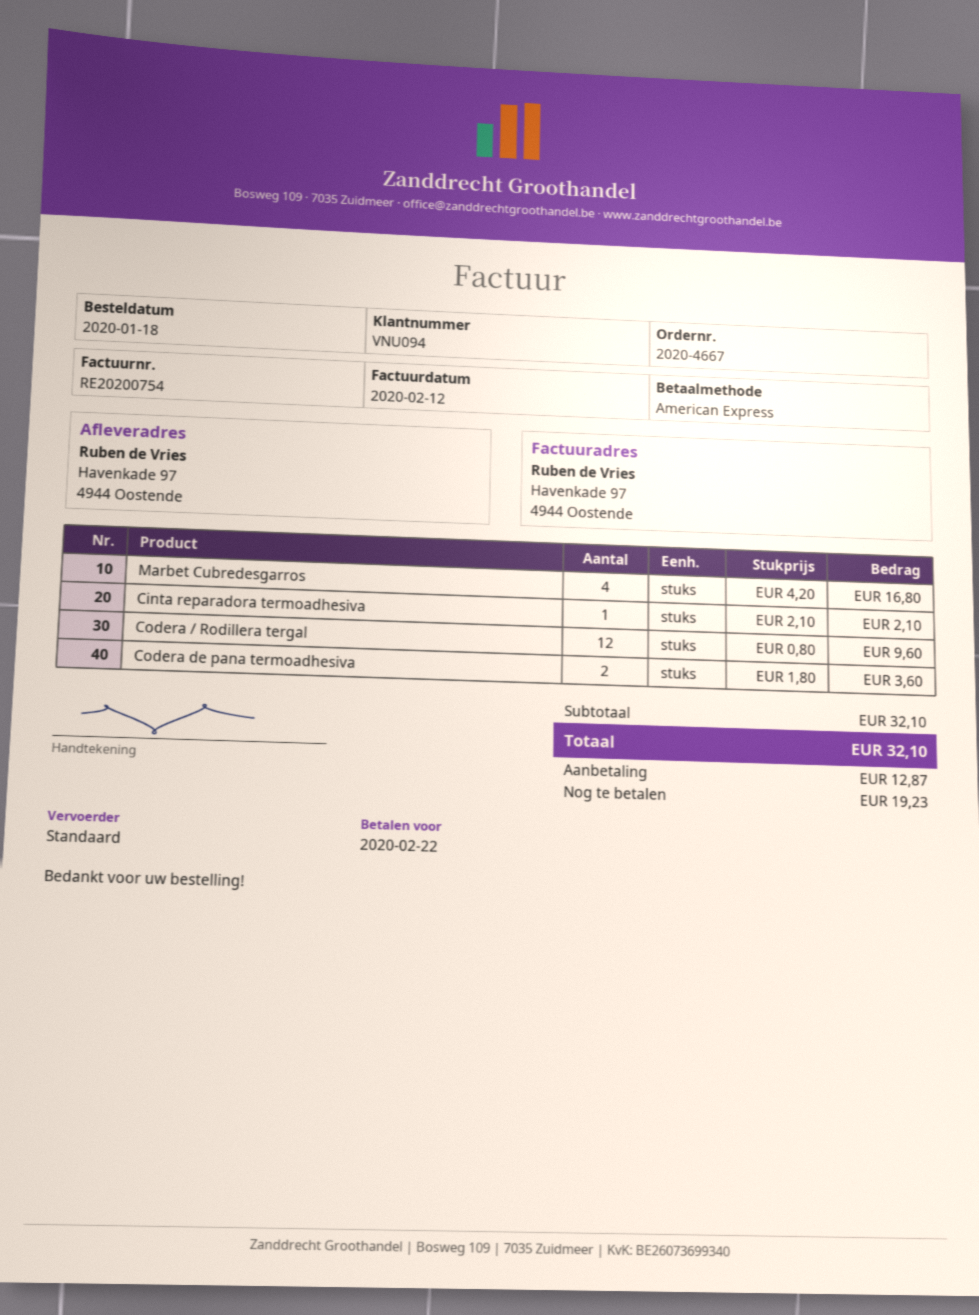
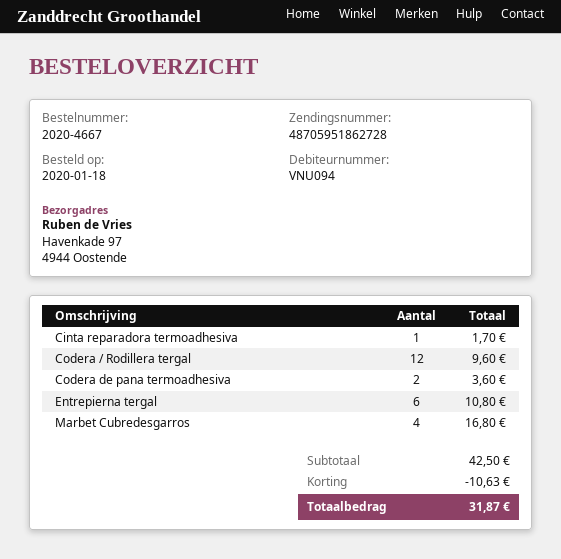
Cinta reparadora termoadhesiva: 1 for 2.10 -> 1 for 1.70
Entrepierna tergal: none -> 6 for 10.80
subtotal: 32.10 -> 42.50
discount: none -> 10.63
total: 32.10 -> 31.87

